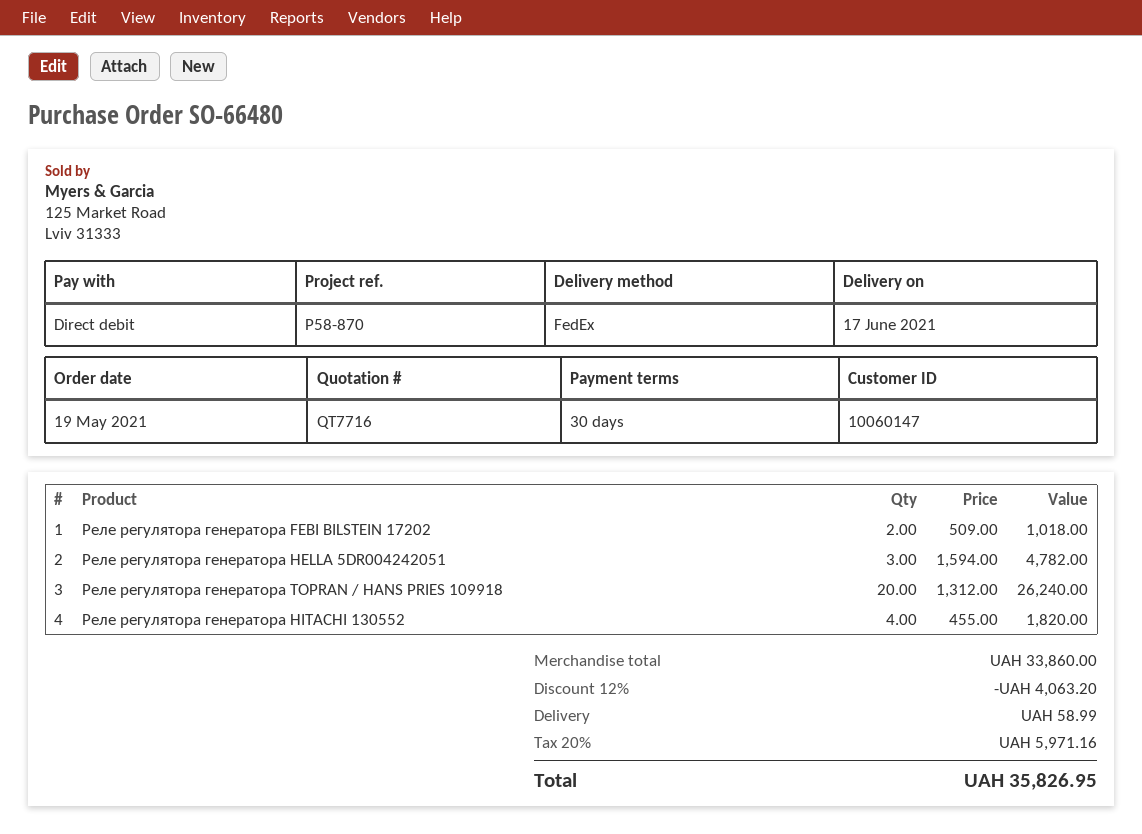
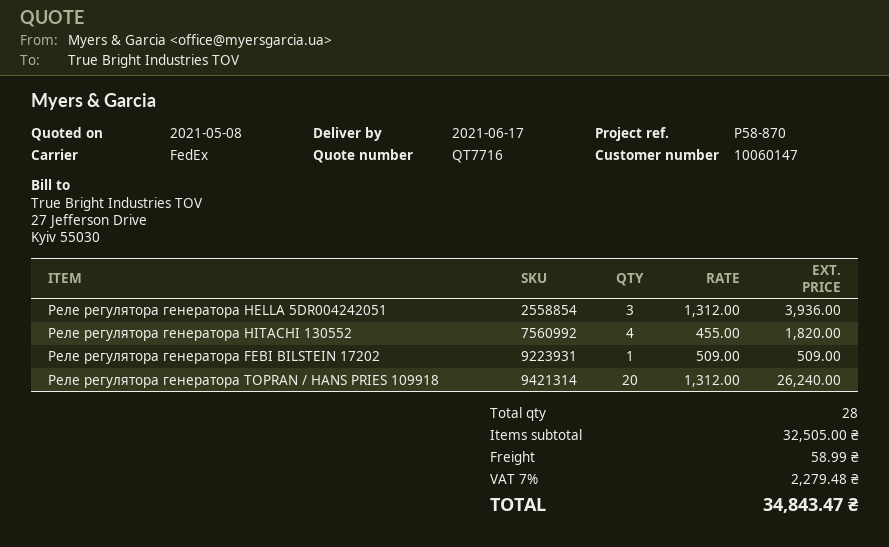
Реле регулятора генератора FEBI BILSTEIN 17202: 2 x 509.00 = 1018.00 -> 1 x 509.00 = 509.00
Реле регулятора генератора HELLA 5DR004242051: 3 x 1594.00 = 4782.00 -> 3 x 1312.00 = 3936.00
subtotal: 33860.00 -> 32505.00
discount: 12% = 4063.20 -> none
tax: 20% = 5971.16 -> 7% = 2279.48
total: 35826.95 -> 34843.47

